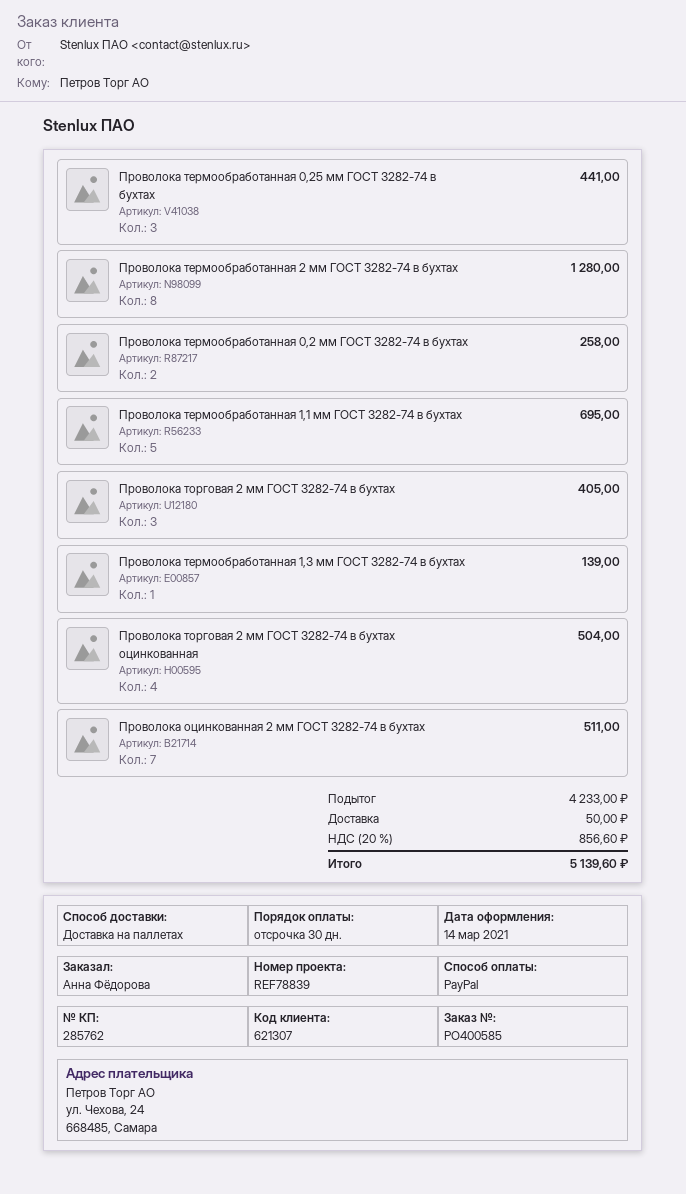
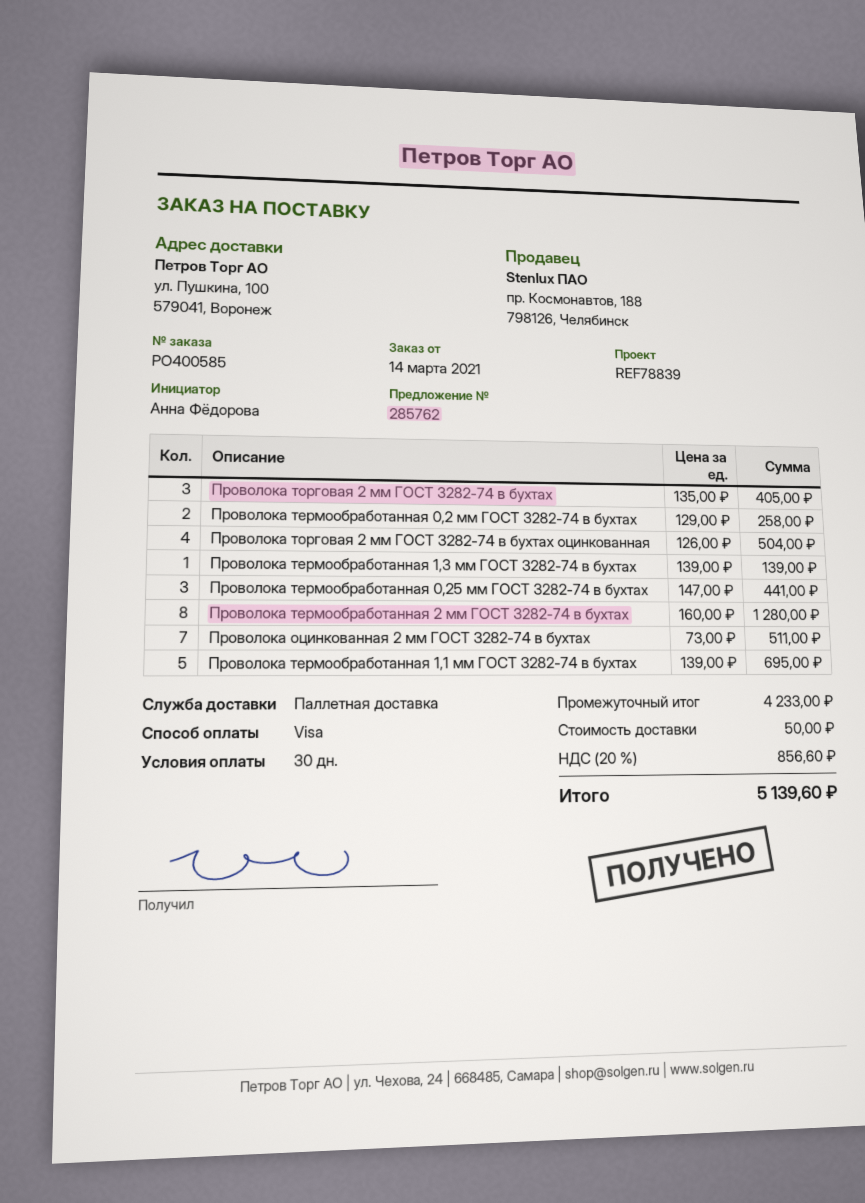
payment method: PayPal -> Visa

